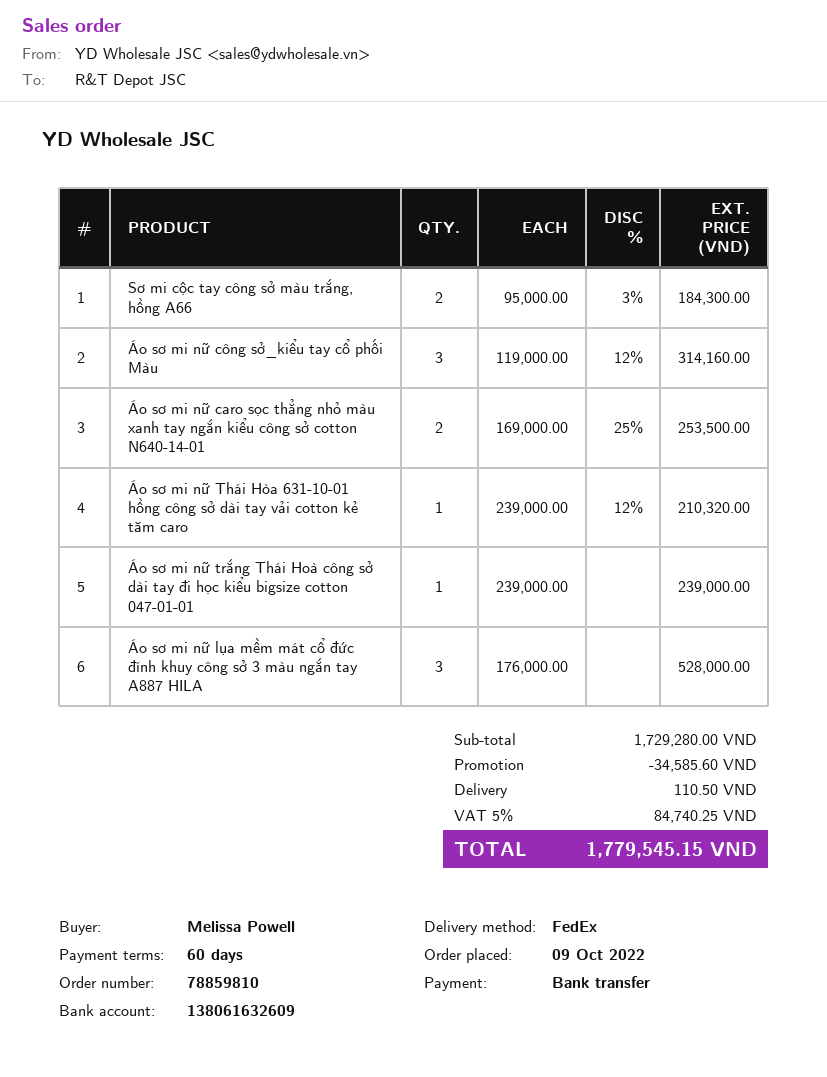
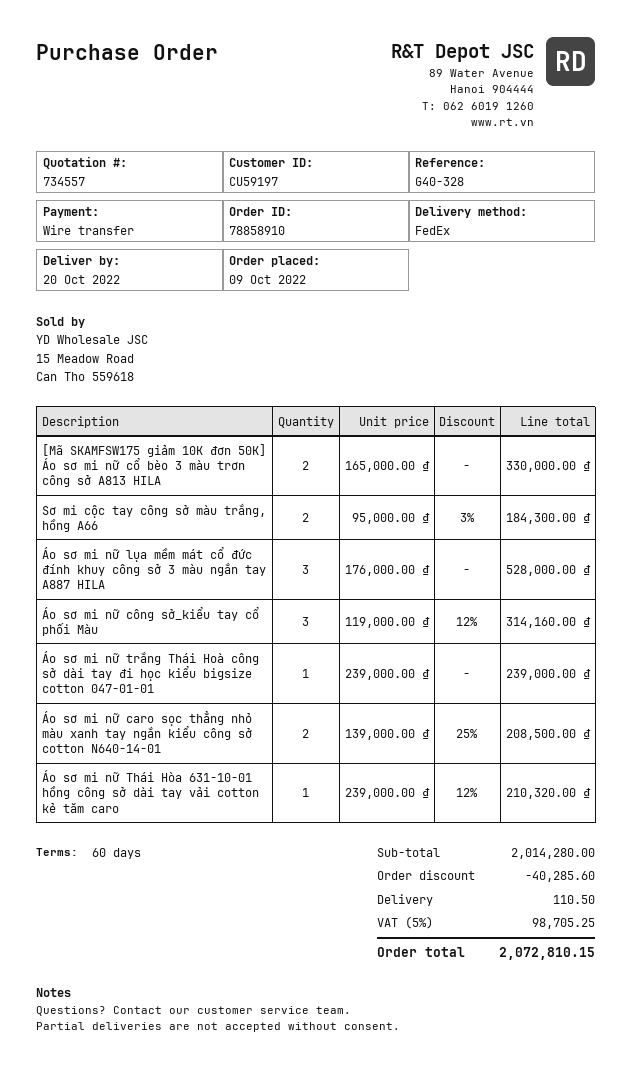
order number: 78859810 -> 78858910
Áo sơ mi nữ caro sọc thẳng nhỏ màu xanh tay ngắn kiểu công sở cotton N640-14-01: 2 x 169000.00 - 25% = 253500.00 -> 2 x 139000.00 - 25% = 208500.00
[Mã SKAMFSW175 giảm 10K đơn 50K] Áo sơ mi nữ cổ bèo 3 màu trơn công sở A813 HILA: none -> 2 x 165000.00 = 330000.00
subtotal: 1729280.00 -> 2014280.00
discount: 34585.60 -> 40285.60
tax: 5% = 84740.25 -> 5% = 98705.25
total: 1779545.15 -> 2072810.15

